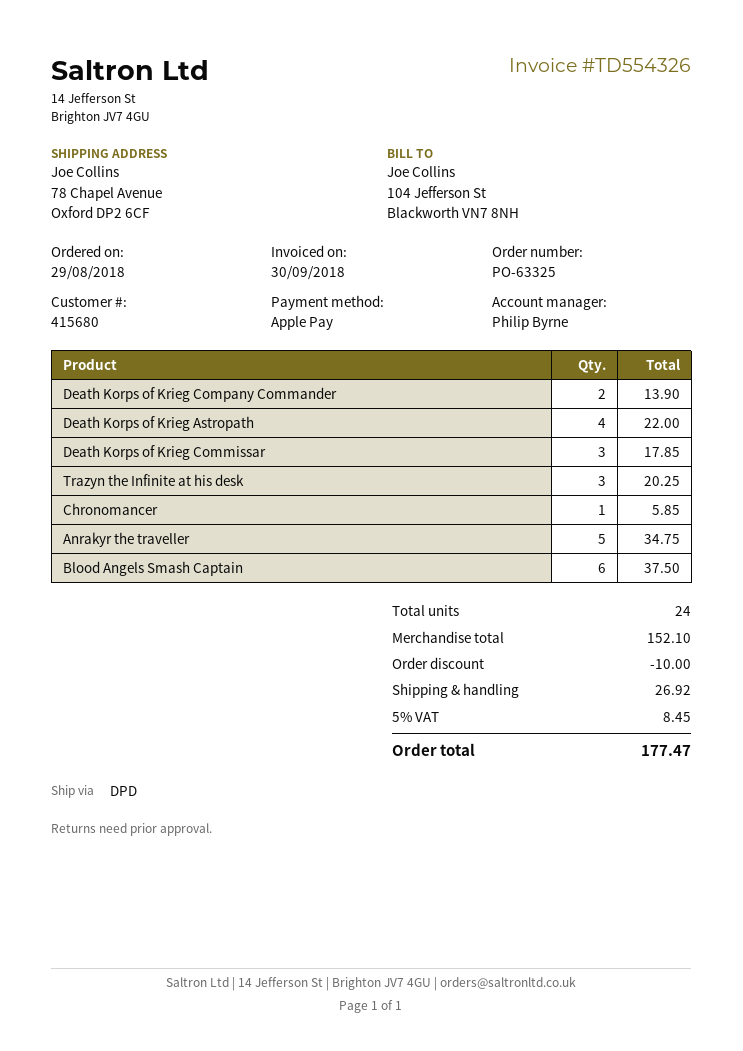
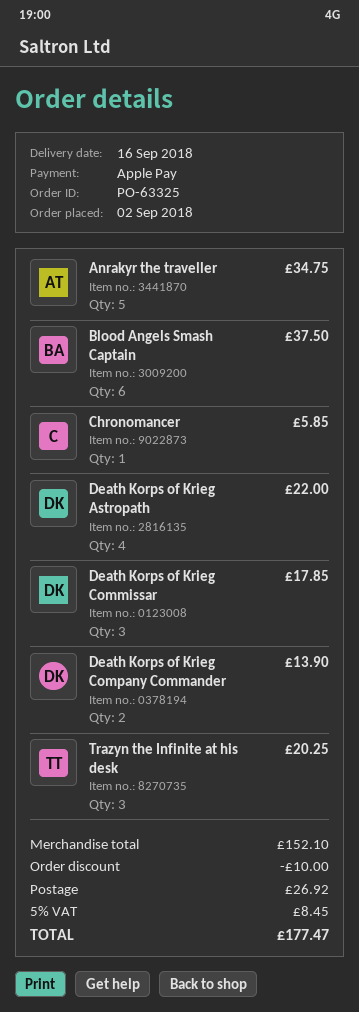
order date: 2018-08-29 -> 2018-09-02

